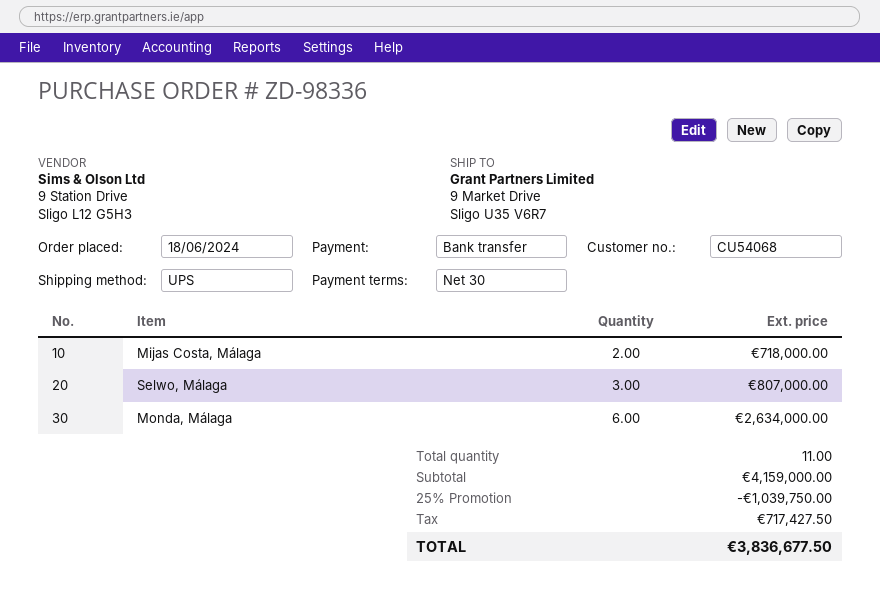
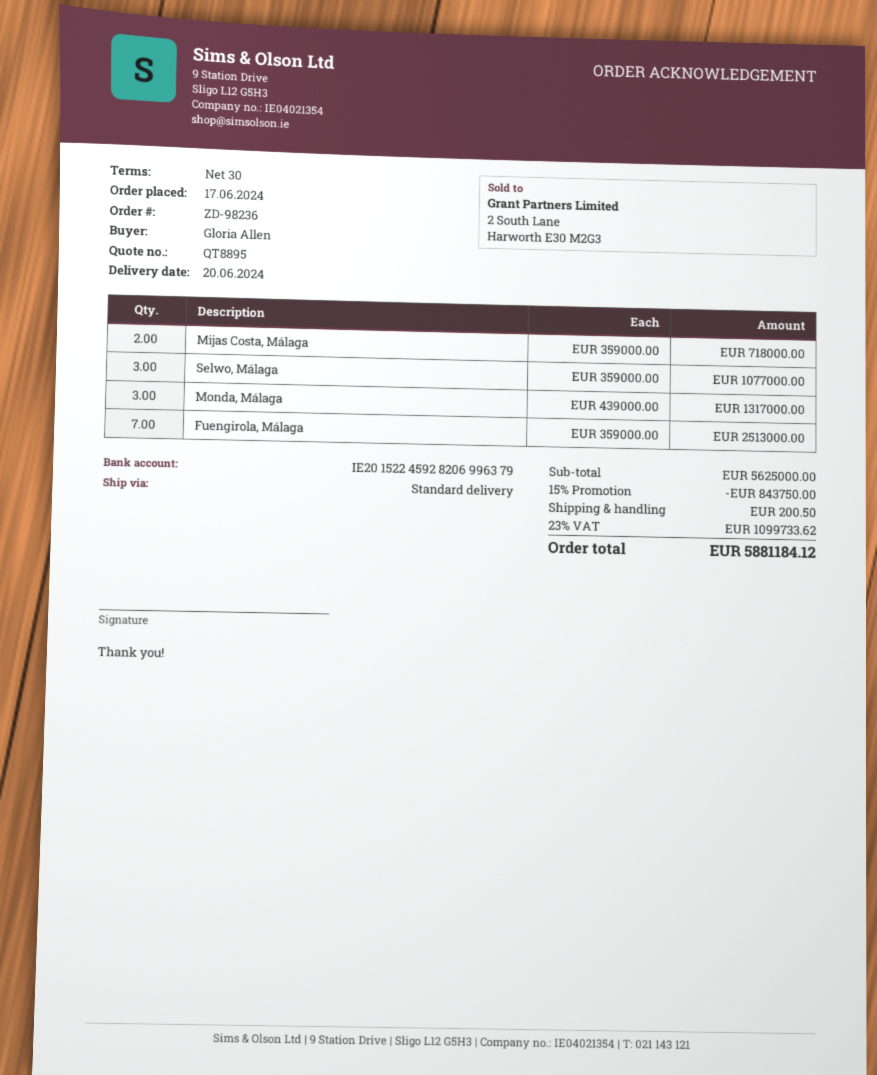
order number: ZD-98336 -> ZD-98236
order date: 2024-06-18 -> 2024-06-17
shipping method: UPS -> standard
Selwo, Málaga: 3 for 807000.00 -> 3 for 1077000.00
Monda, Málaga: 6 for 2634000.00 -> 3 for 1317000.00
Fuengirola, Málaga: none -> 7 for 2513000.00
subtotal: 4159000.00 -> 5625000.00
discount: 25% = 1039750.00 -> 15% = 843750.00
shipping: none -> 200.50
tax: 717427.50 -> 1099733.62
total: 3836677.50 -> 5881184.12

